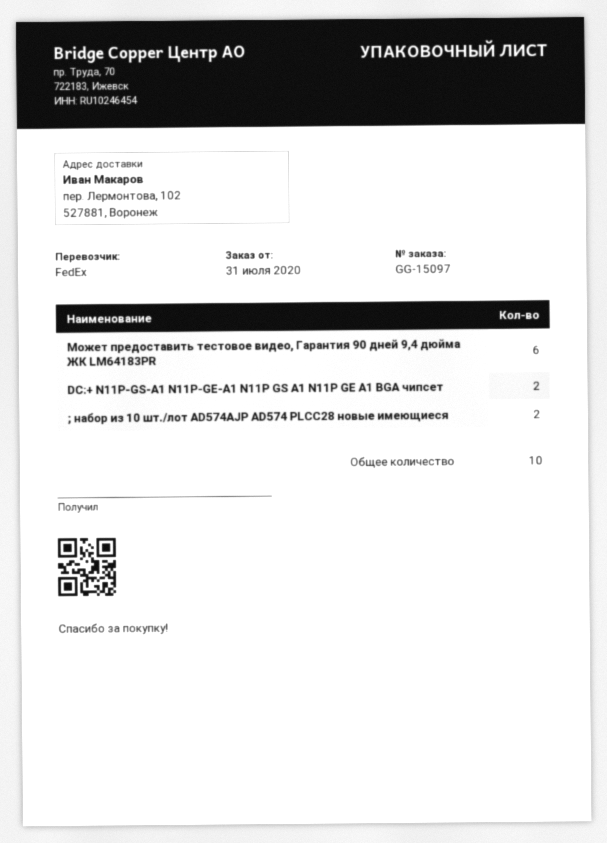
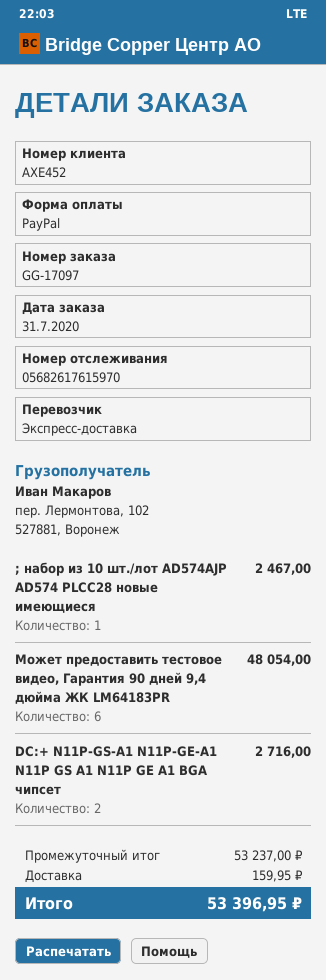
order number: GG-15097 -> GG-17097
shipping method: FedEx -> express
; набор из 10 шт./лот AD574AJP AD574 PLCC28 новые имеющиеся: 2 -> 1

